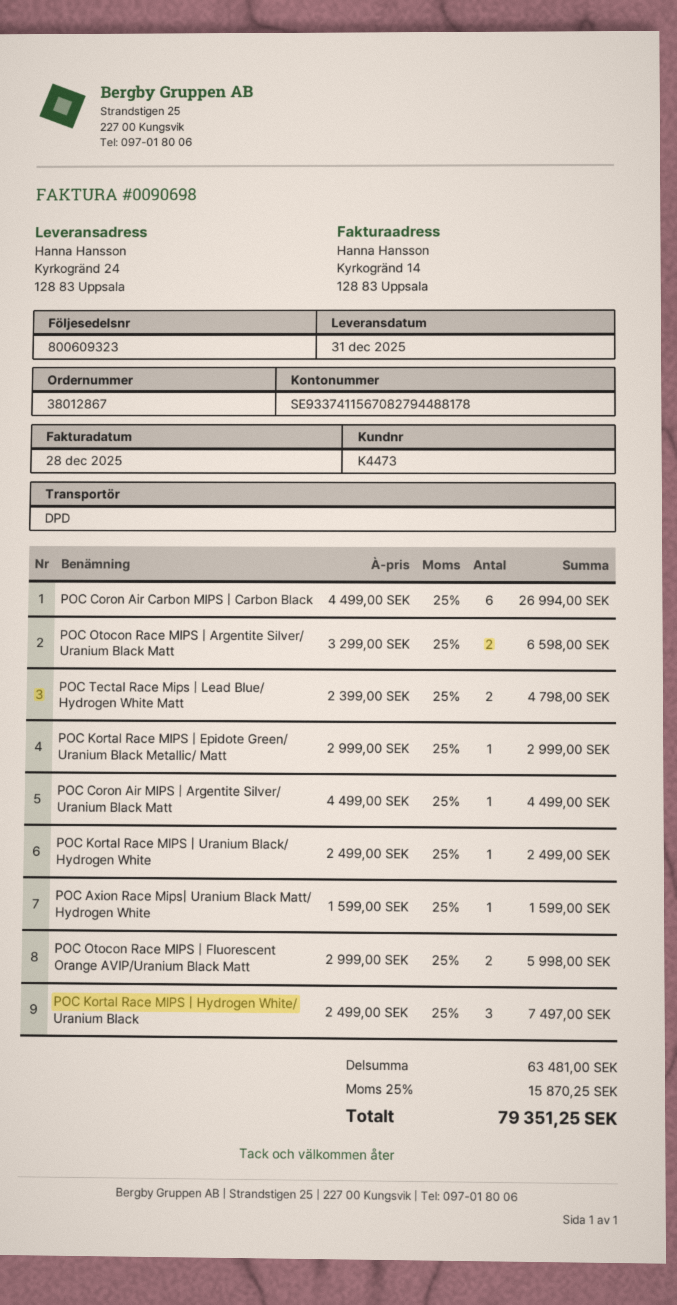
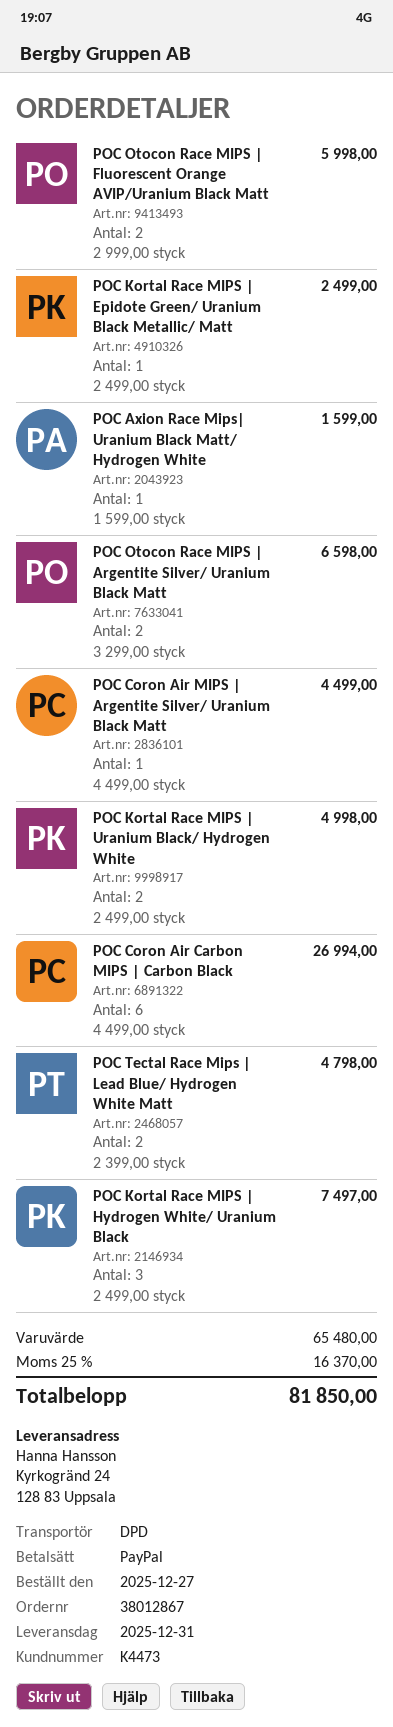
POC Kortal Race MIPS | Epidote Green/ Uranium Black Metallic/ Matt: 1 x 2999.00 = 2999.00 -> 1 x 2499.00 = 2499.00
POC Kortal Race MIPS | Uranium Black/ Hydrogen White: 1 x 2499.00 = 2499.00 -> 2 x 2499.00 = 4998.00
subtotal: 63481.00 -> 65480.00
tax: 25% = 15870.25 -> 25% = 16370.00
total: 79351.25 -> 81850.00

